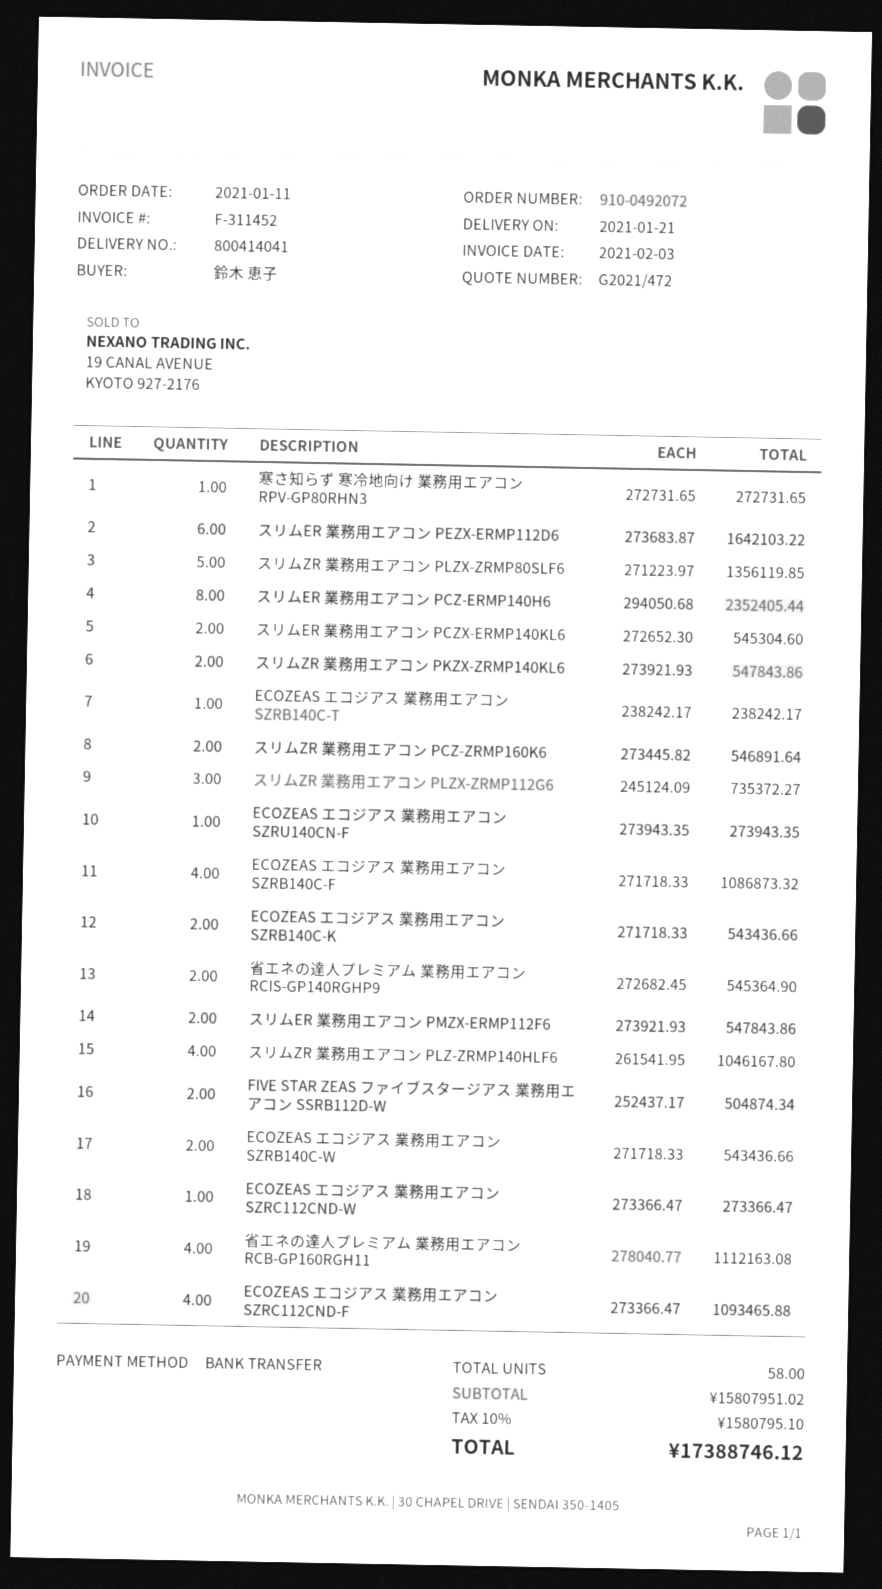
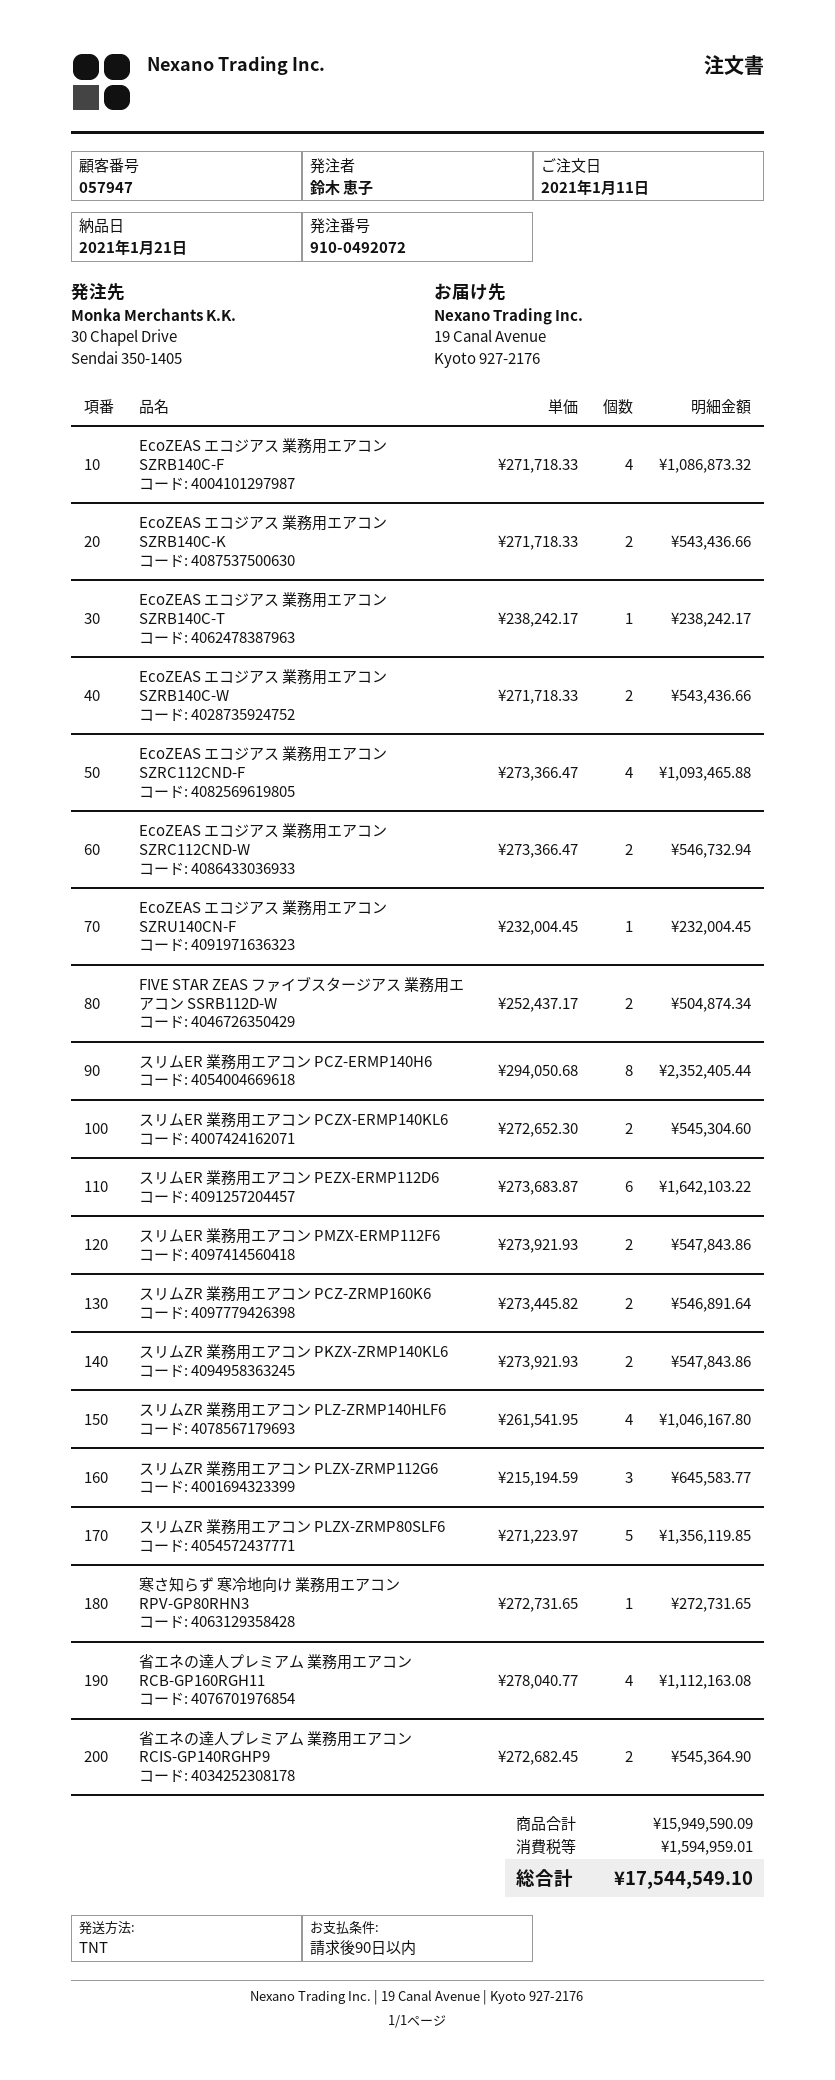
スリムZR 業務用エアコン PLZX-ZRMP112G6: 3 x 245124.09 = 735372.27 -> 3 x 215194.59 = 645583.77
ECOZEAS エコジアス 業務用エアコン SZRU140CN-F: 1 x 273943.35 = 273943.35 -> 1 x 232004.45 = 232004.45
ECOZEAS エコジアス 業務用エアコン SZRC112CND-W: 1 x 273366.47 = 273366.47 -> 2 x 273366.47 = 546732.94
subtotal: 15807951.02 -> 15949590.09
tax: 1580795.10 -> 1594959.01
total: 17388746.12 -> 17544549.10

